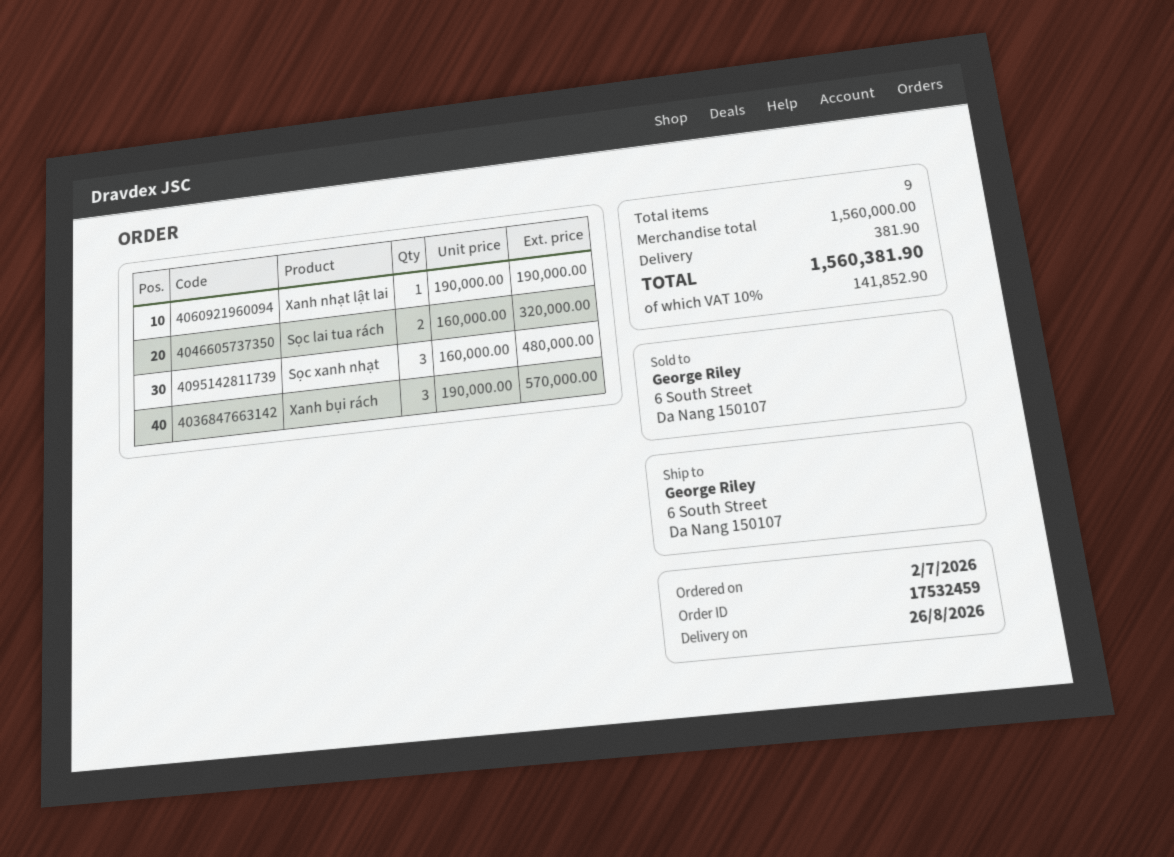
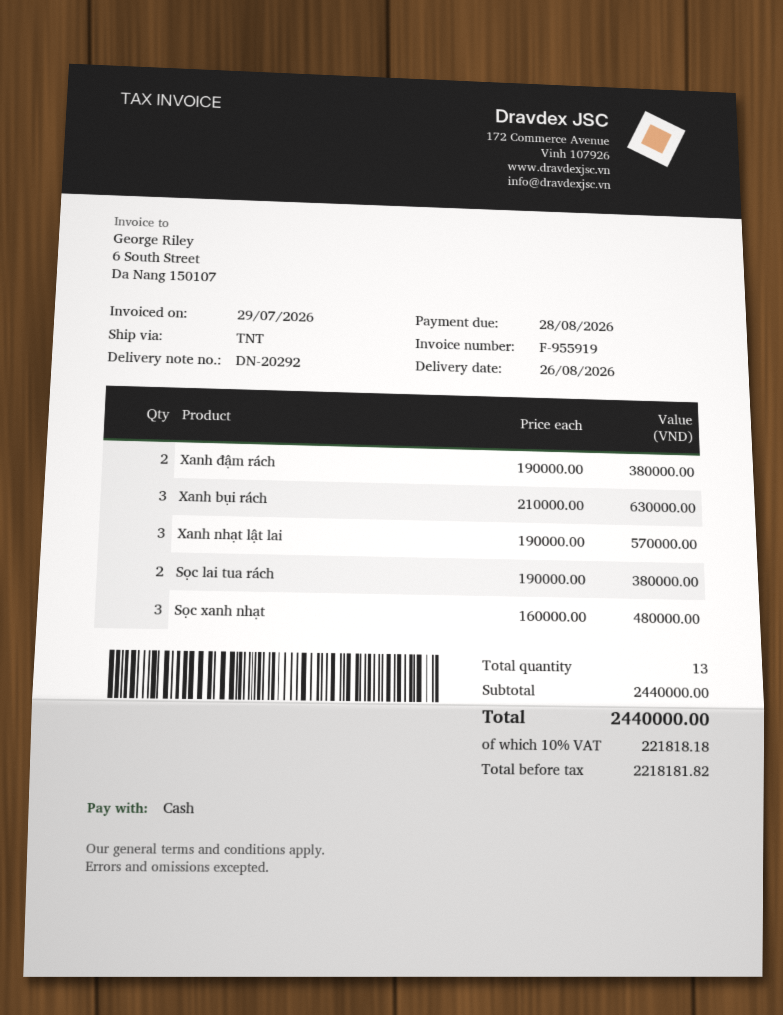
Xanh nhạt lật lai: 1 x 190000.00 = 190000.00 -> 3 x 190000.00 = 570000.00
Sọc lai tua rách: 2 x 160000.00 = 320000.00 -> 2 x 190000.00 = 380000.00
Xanh bụi rách: 3 x 190000.00 = 570000.00 -> 3 x 210000.00 = 630000.00
Xanh đậm rách: none -> 2 x 190000.00 = 380000.00
total quantity: 9 -> 13
subtotal: 1560000.00 -> 2440000.00
shipping: 381.90 -> none
tax: 10% = 141852.90 -> 10% = 221818.18
total: 1560381.90 -> 2440000.00

